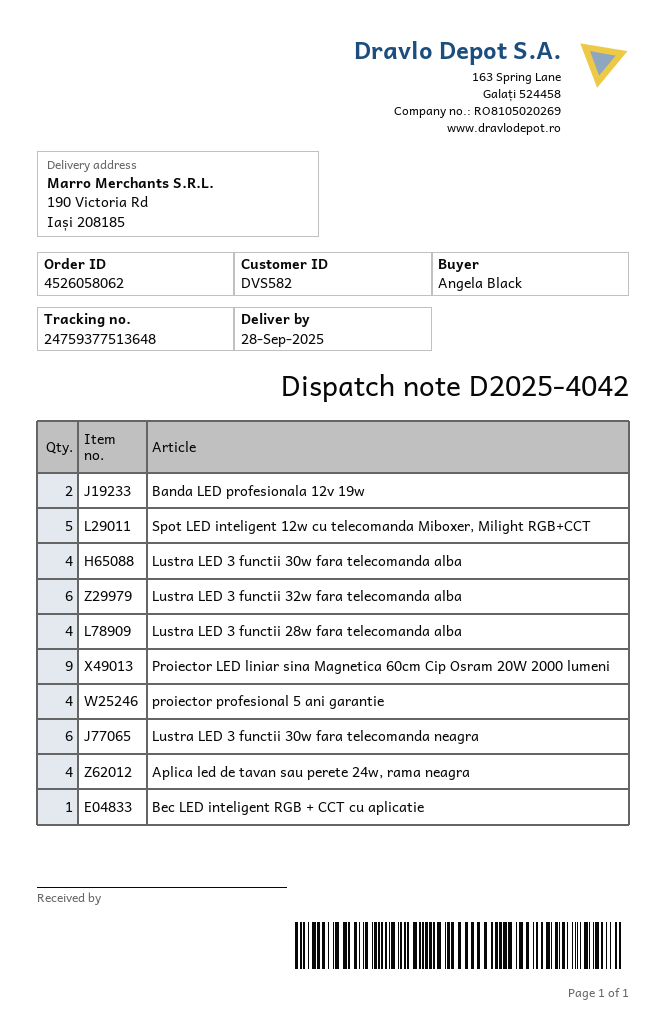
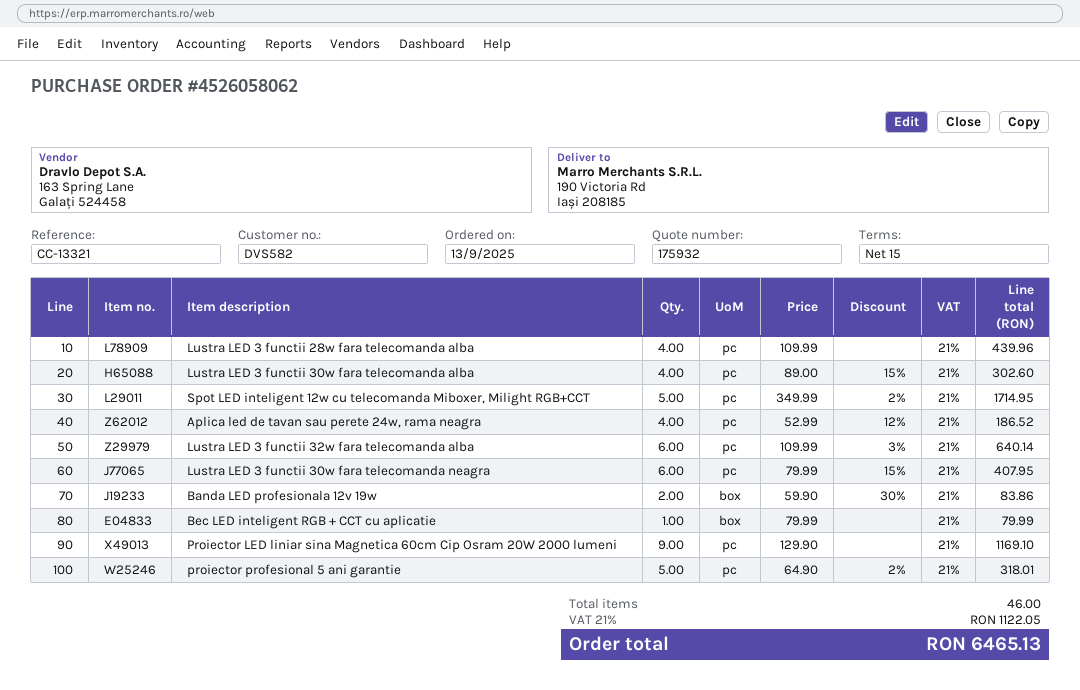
proiector profesional 5 ani garantie: 4 -> 5

